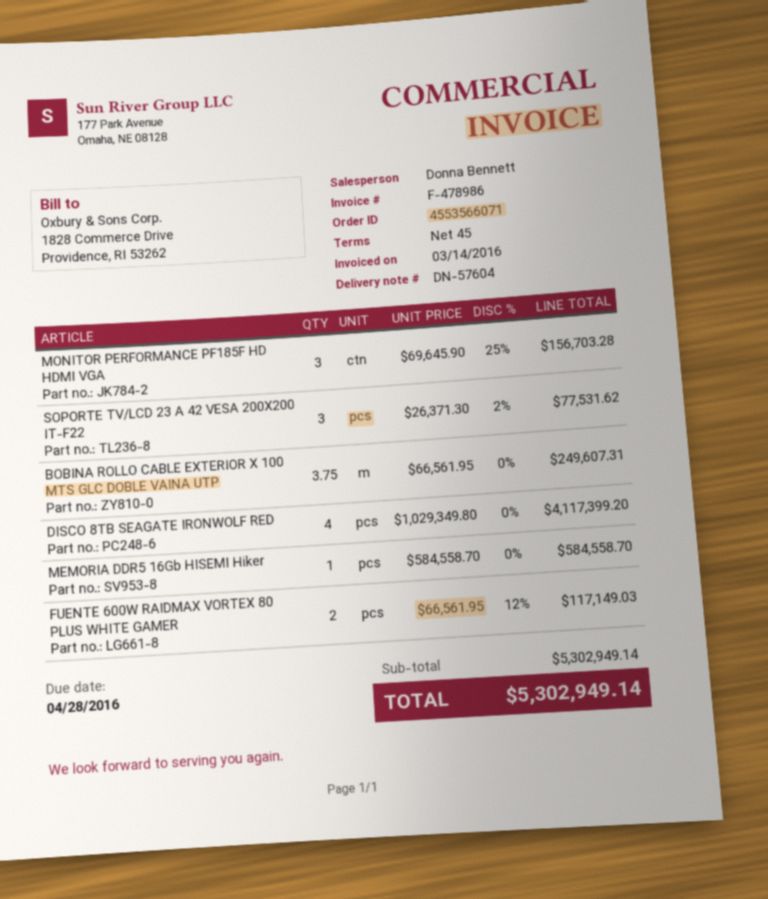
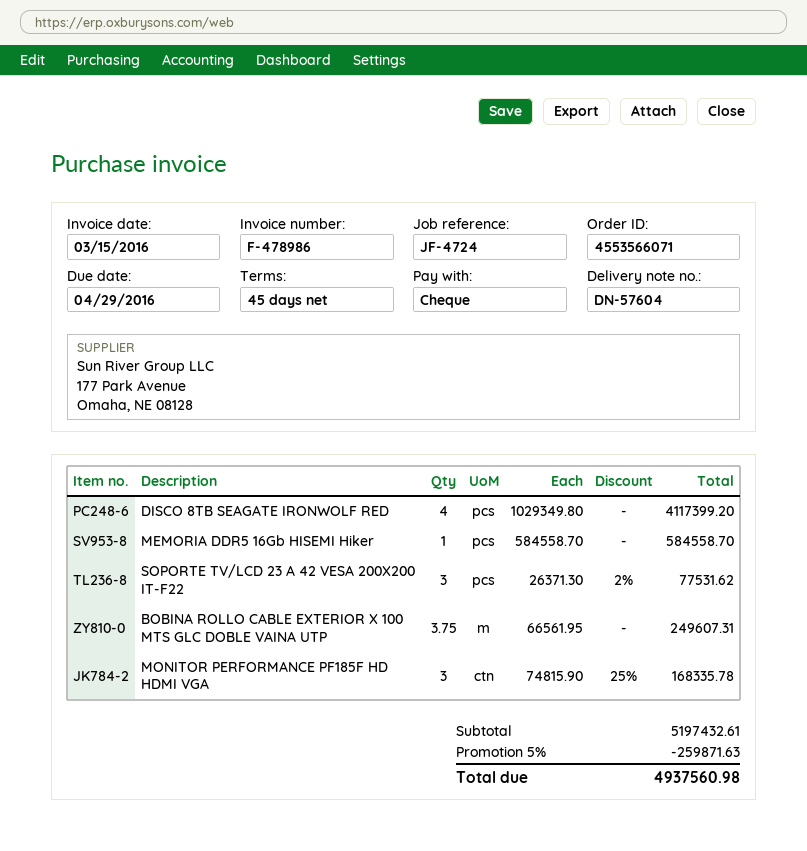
invoice date: 2016-03-14 -> 2016-03-15
due date: 2016-04-28 -> 2016-04-29
MONITOR PERFORMANCE PF185F HD HDMI VGA: 3 x 69645.90 - 25% = 156703.28 -> 3 x 74815.90 - 25% = 168335.78
FUENTE 600W RAIDMAX VORTEX 80 PLUS WHITE GAMER: 2 x 66561.95 - 12% = 117149.03 -> none
subtotal: 5302949.14 -> 5197432.61
discount: none -> 5% = 259871.63
total: 5302949.14 -> 4937560.98

